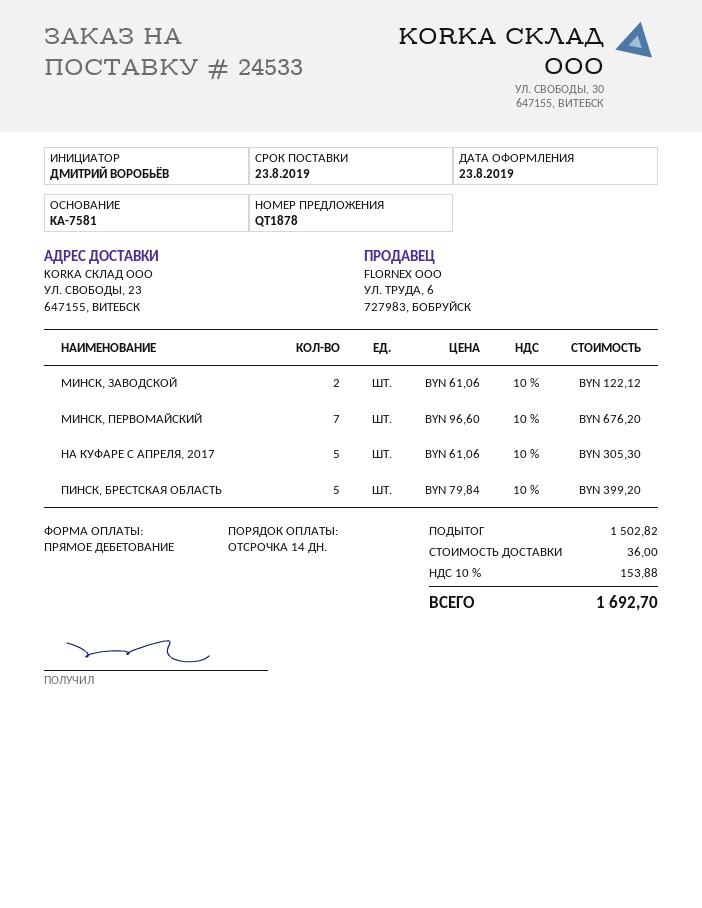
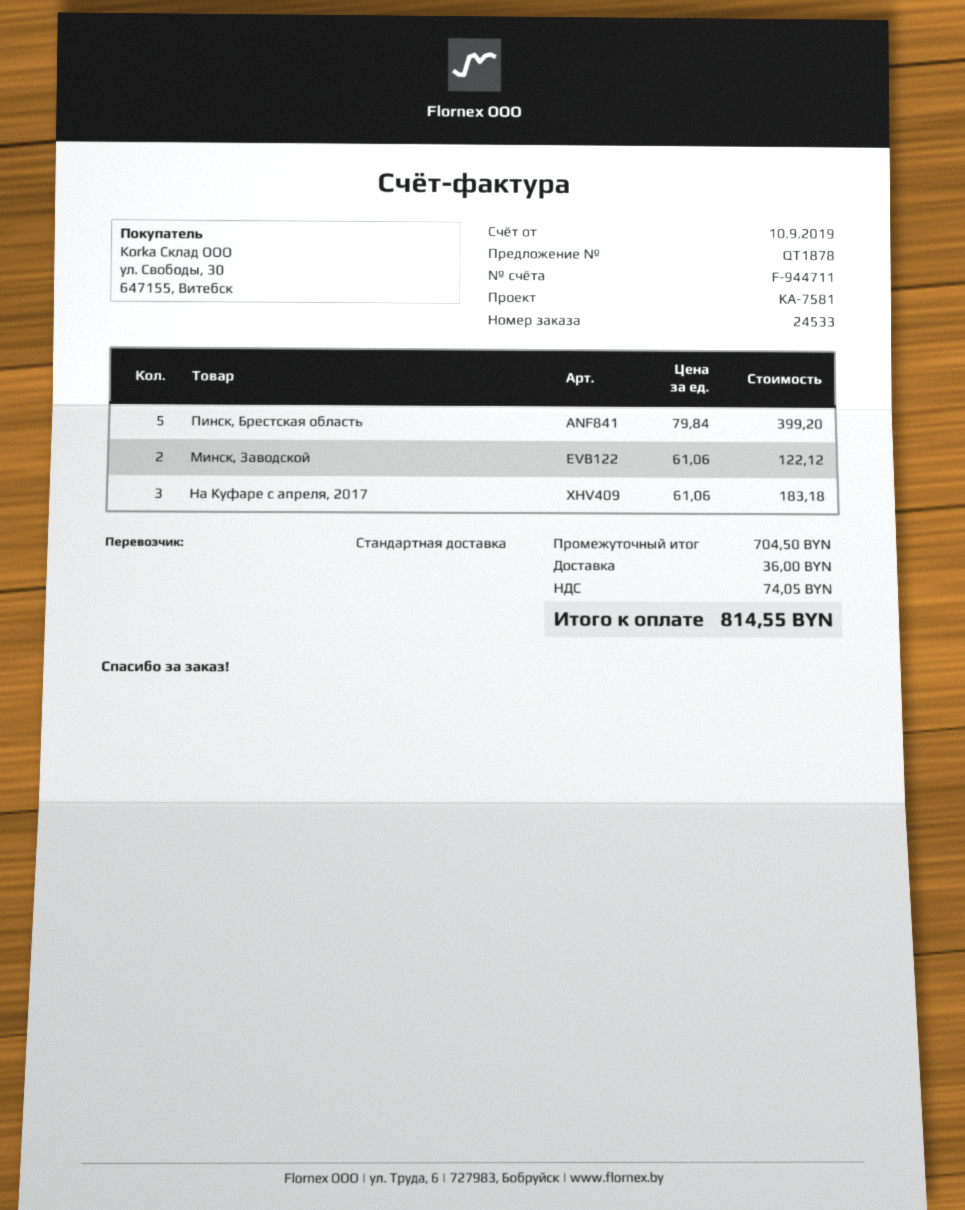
МИНСК, ПЕРВОМАЙСКИЙ: 7 x 96.60 = 676.20 -> none
НА КУФАРЕ С АПРЕЛЯ, 2017: 5 x 61.06 = 305.30 -> 3 x 61.06 = 183.18
subtotal: 1502.82 -> 704.50
tax: 153.88 -> 74.05
total: 1692.70 -> 814.55

